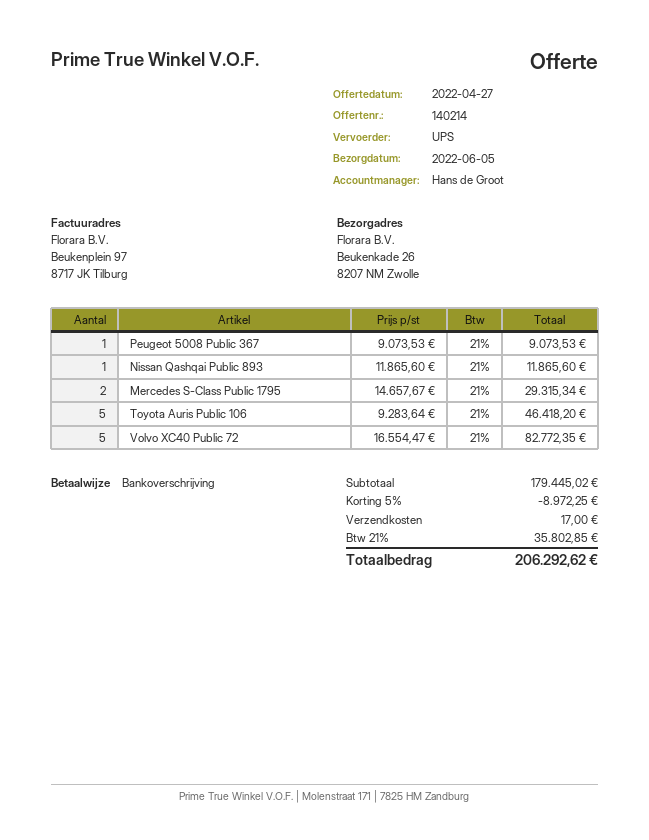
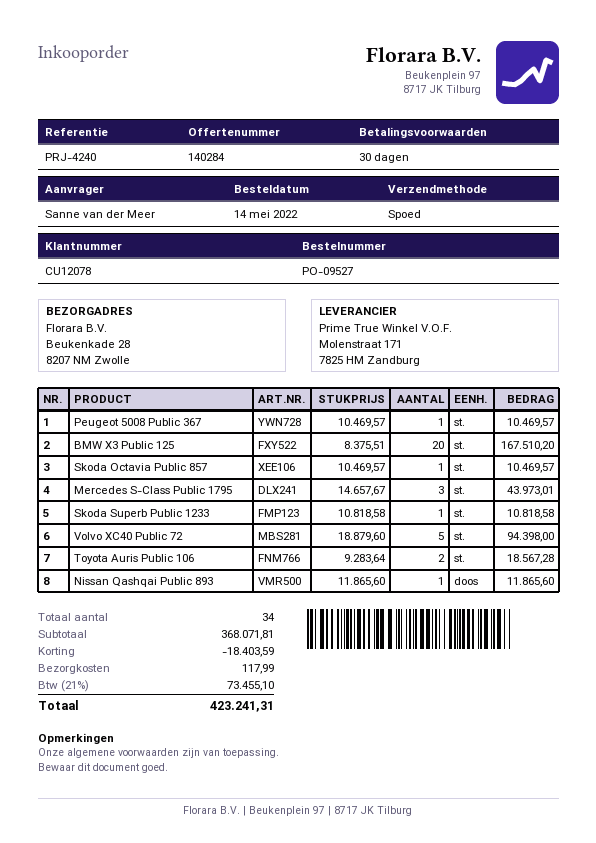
quote number: 140214 -> 140284
shipping method: UPS -> express
ship to: Beukenkade 26, 8207 NM Zwolle -> Beukenkade 28, 8207 NM Zwolle
Peugeot 5008 Public 367: 1 x 9073.53 = 9073.53 -> 1 x 10469.57 = 10469.57
Mercedes S-Class Public 1795: 2 x 14657.67 = 29315.34 -> 3 x 14657.67 = 43973.01
Toyota Auris Public 106: 5 x 9283.64 = 46418.20 -> 2 x 9283.64 = 18567.28
Volvo XC40 Public 72: 5 x 16554.47 = 82772.35 -> 5 x 18879.60 = 94398.00
BMW X3 Public 125: none -> 20 x 8375.51 = 167510.20
Skoda Octavia Public 857: none -> 1 x 10469.57 = 10469.57
Skoda Superb Public 1233: none -> 1 x 10818.58 = 10818.58
subtotal: 179445.02 -> 368071.81
discount: 8972.25 -> 18403.59
shipping: 17.00 -> 117.99
tax: 21% = 35802.85 -> 21% = 73455.10
total: 206292.62 -> 423241.31

